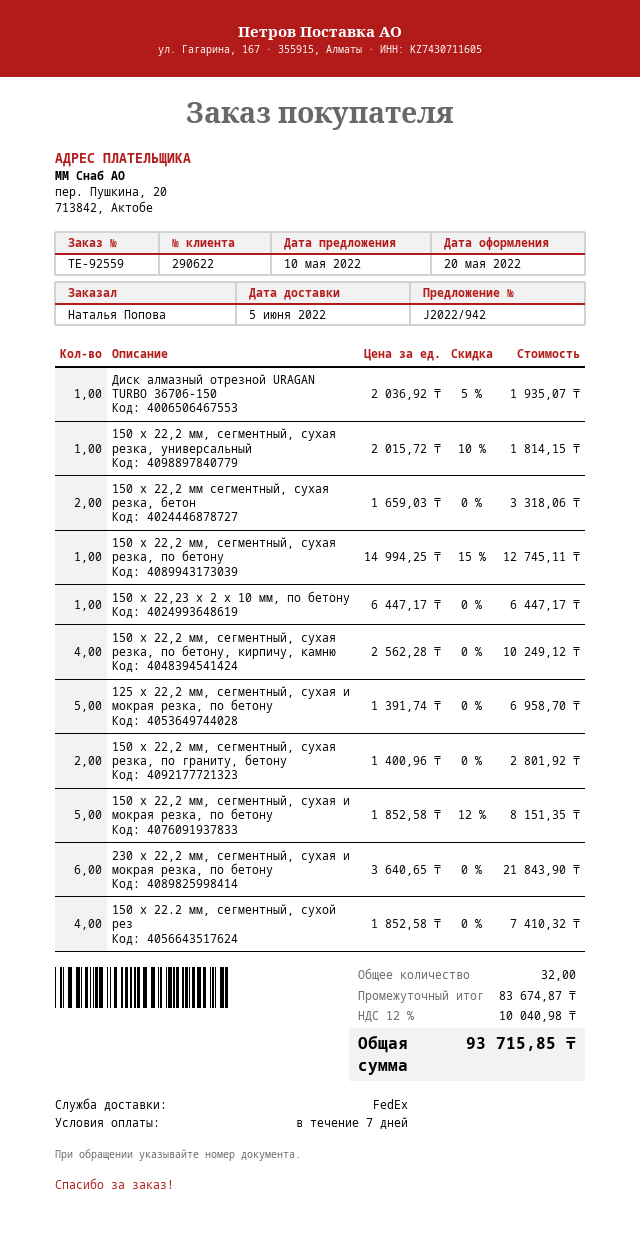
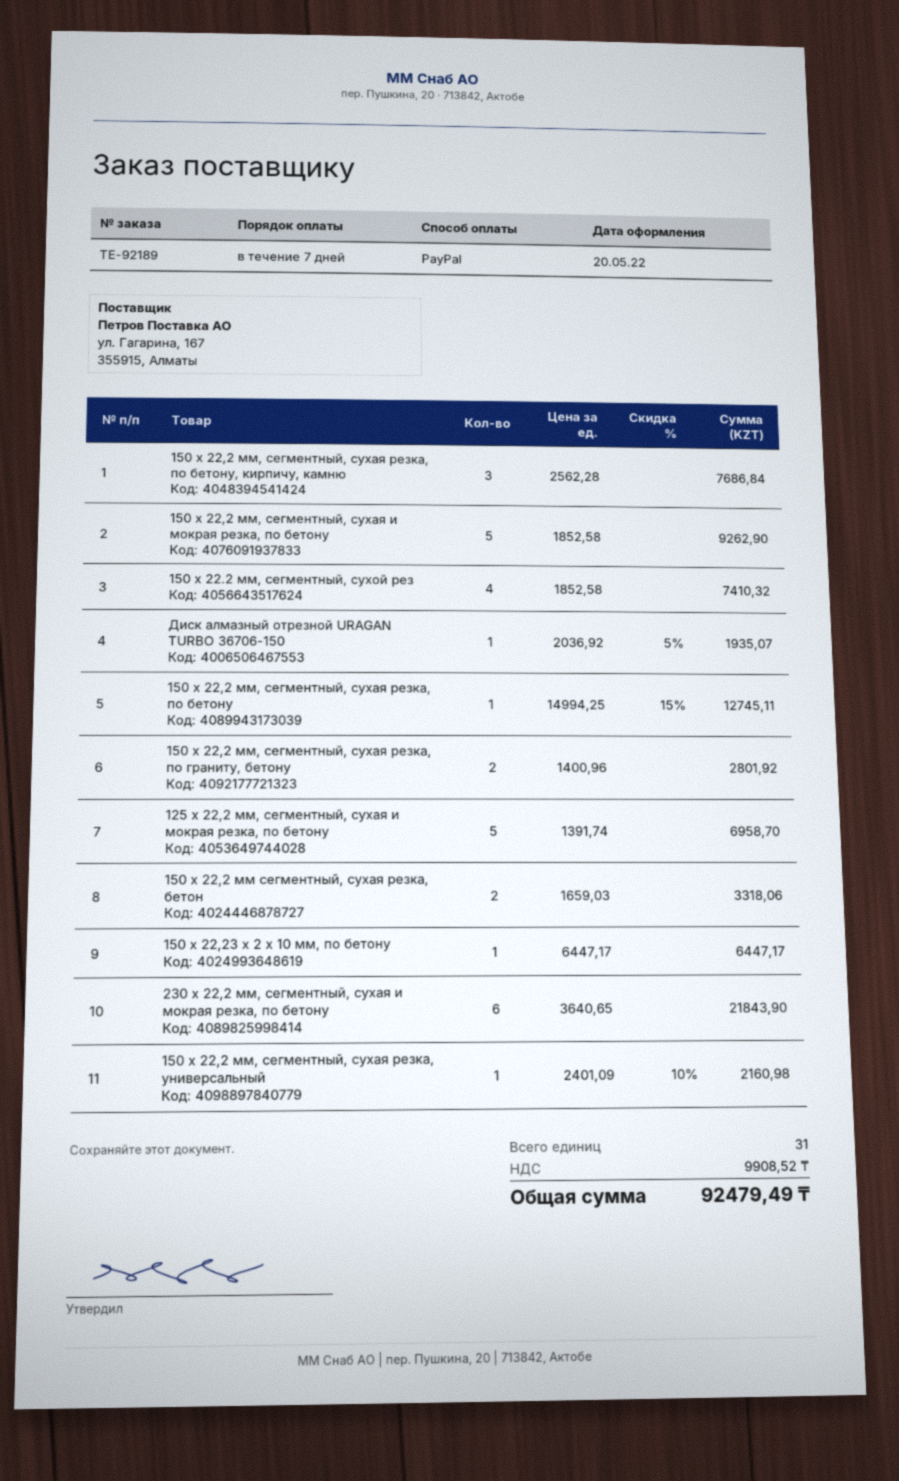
order number: TE-92559 -> TE-92189
150 х 22,2 мм, сегментный, сухая резка, универсальный: 1 x 2015.72 - 10% = 1814.15 -> 1 x 2401.09 - 10% = 2160.98
150 х 22,2 мм, сегментный, сухая резка, по бетону, кирпичу, камню: 4 x 2562.28 = 10249.12 -> 3 x 2562.28 = 7686.84
150 х 22,2 мм, сегментный, сухая и мокрая резка, по бетону: 5 x 1852.58 - 12% = 8151.35 -> 5 x 1852.58 = 9262.90
total quantity: 32 -> 31
tax: 10040.98 -> 9908.52
total: 93715.85 -> 92479.49

